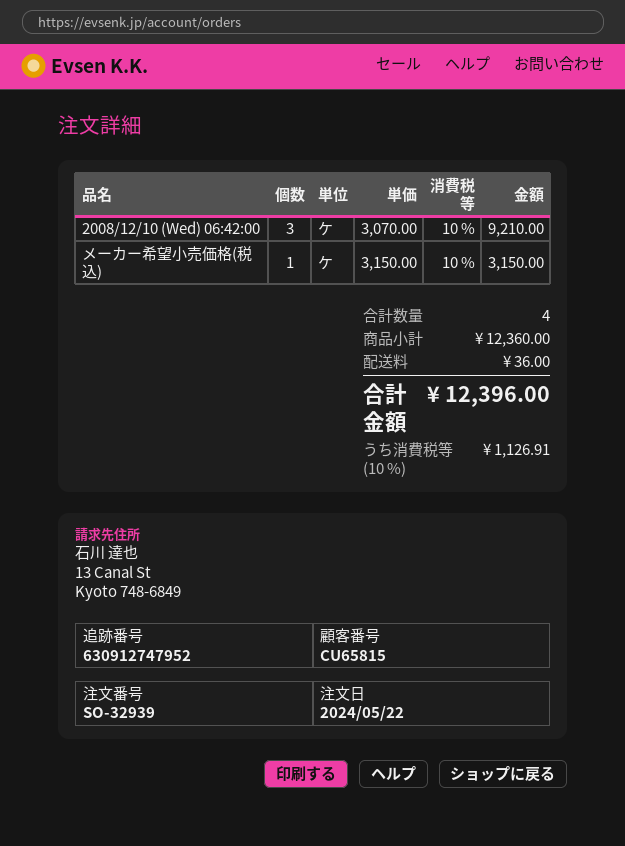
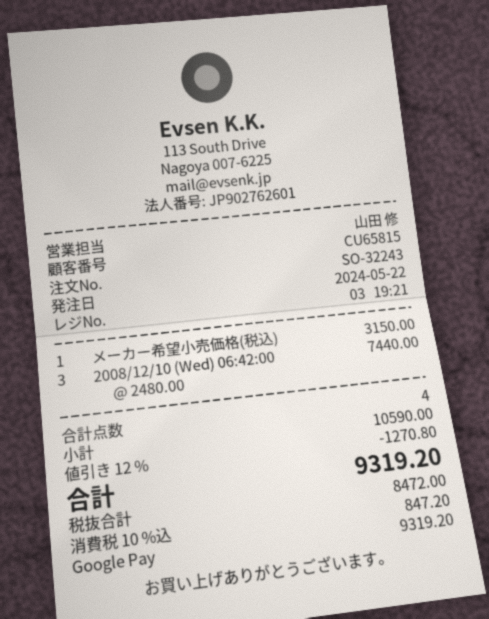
order number: SO-32939 -> SO-32243
2008/12/10 (Wed) 06:42:00: 3 x 3070.00 = 9210.00 -> 3 x 2480.00 = 7440.00
subtotal: 12360.00 -> 10590.00
discount: none -> 12% = 1270.80
shipping: 36.00 -> none
tax: 10% = 1126.91 -> 10% = 847.20
total: 12396.00 -> 9319.20

